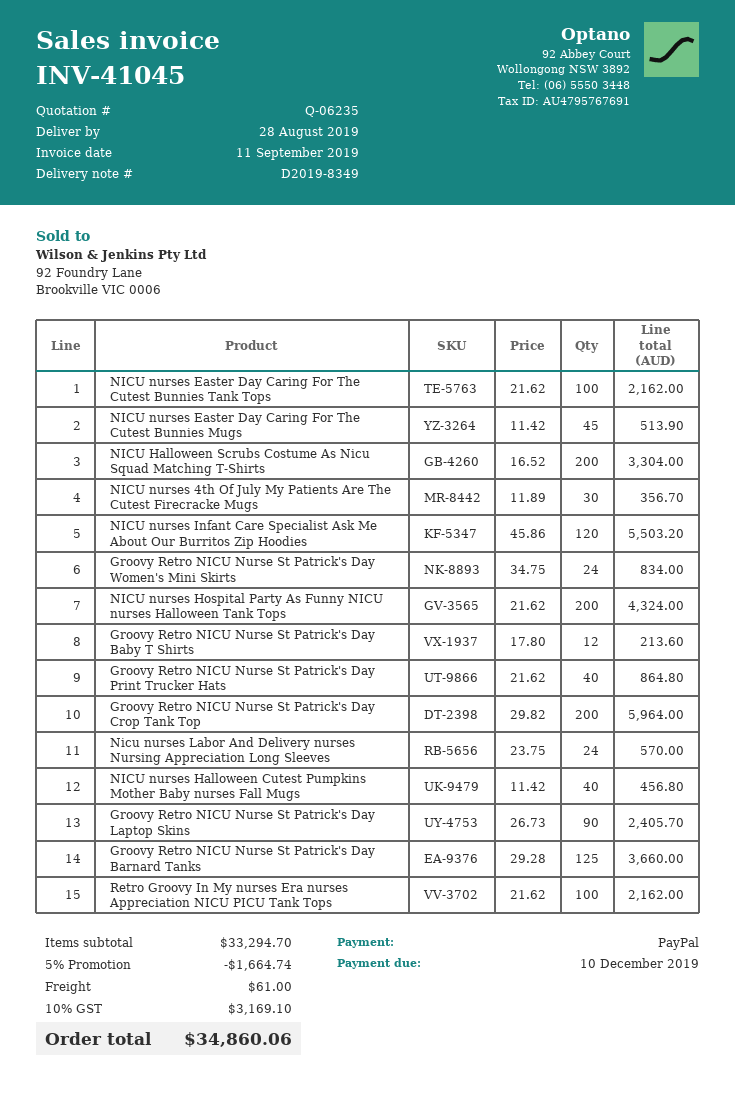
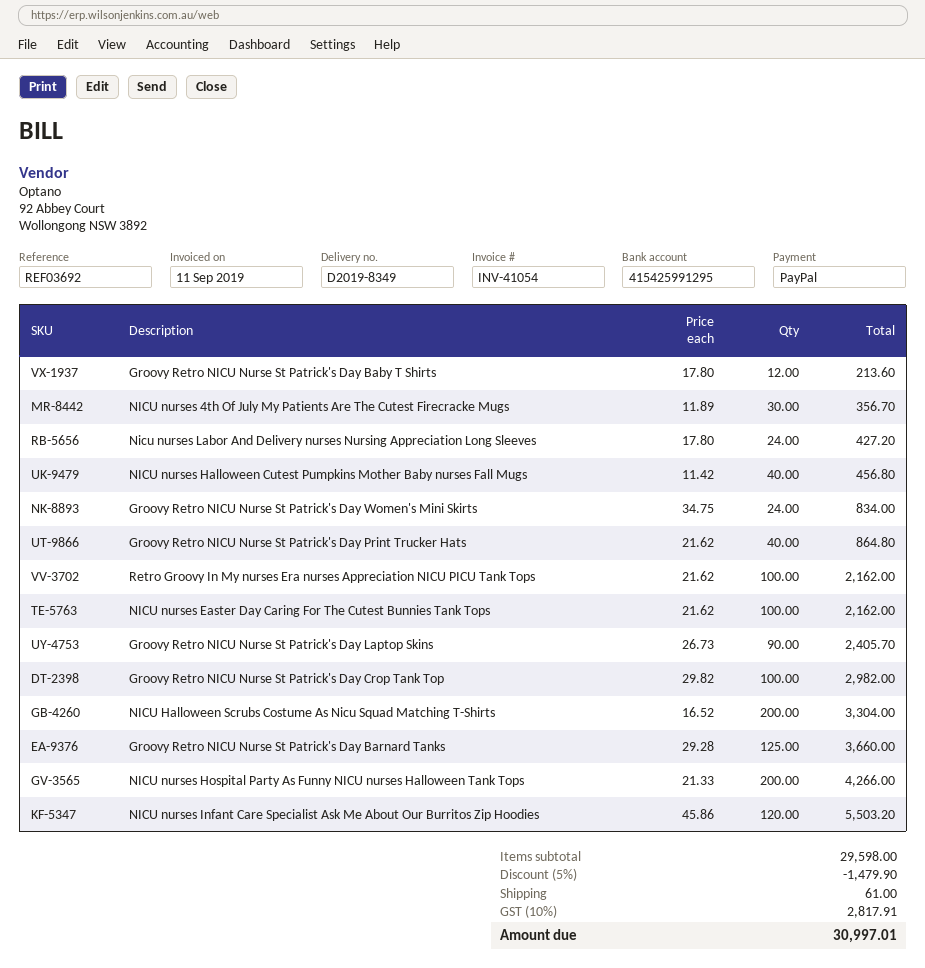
invoice number: INV-41045 -> INV-41054
NICU nurses Easter Day Caring For The Cutest Bunnies Mugs: 45 x 11.42 = 513.90 -> none
NICU nurses Hospital Party As Funny NICU nurses Halloween Tank Tops: 200 x 21.62 = 4324.00 -> 200 x 21.33 = 4266.00
Groovy Retro NICU Nurse St Patrick's Day Crop Tank Top: 200 x 29.82 = 5964.00 -> 100 x 29.82 = 2982.00
Nicu nurses Labor And Delivery nurses Nursing Appreciation Long Sleeves: 24 x 23.75 = 570.00 -> 24 x 17.80 = 427.20
subtotal: 33294.70 -> 29598.00
discount: 5% = 1664.74 -> 5% = 1479.90
tax: 10% = 3169.10 -> 10% = 2817.91
total: 34860.06 -> 30997.01

